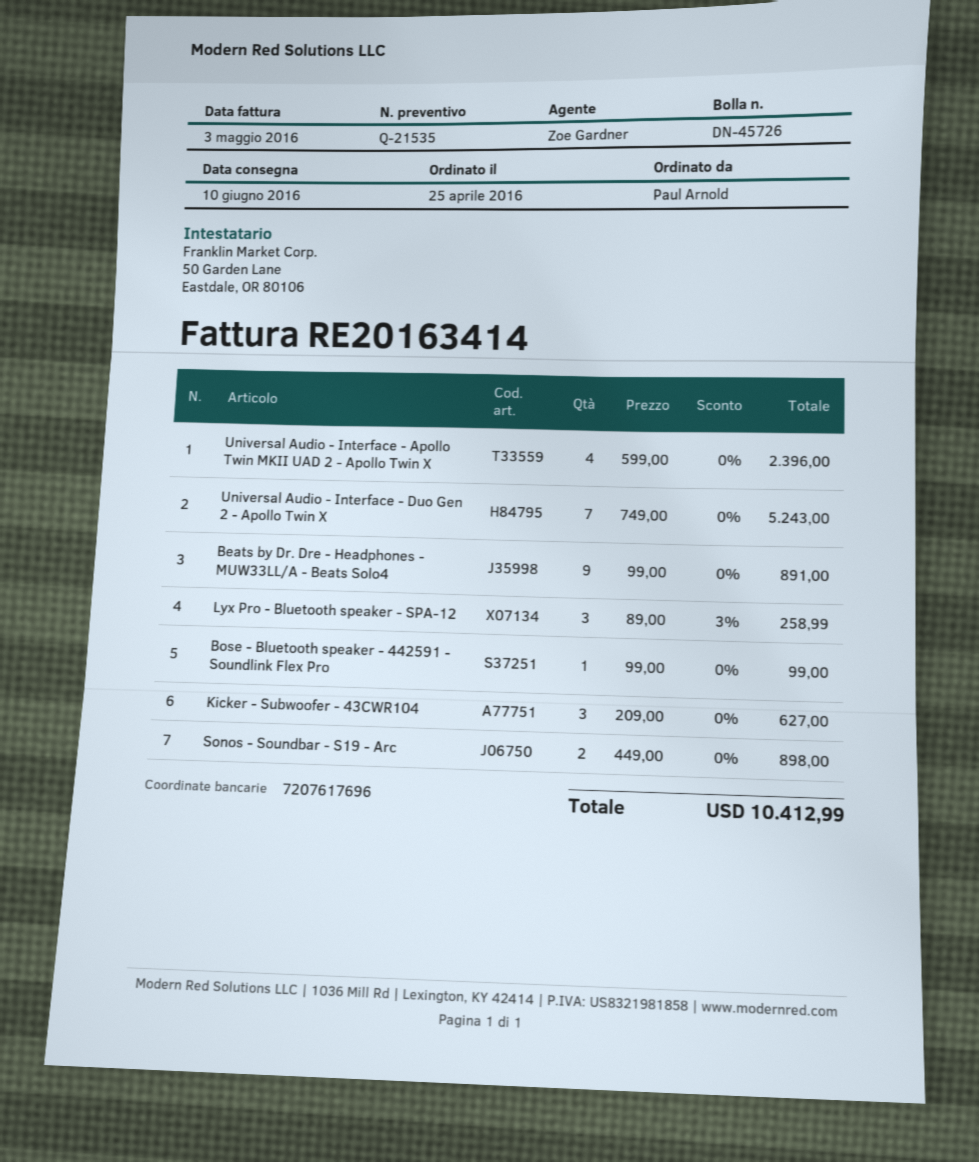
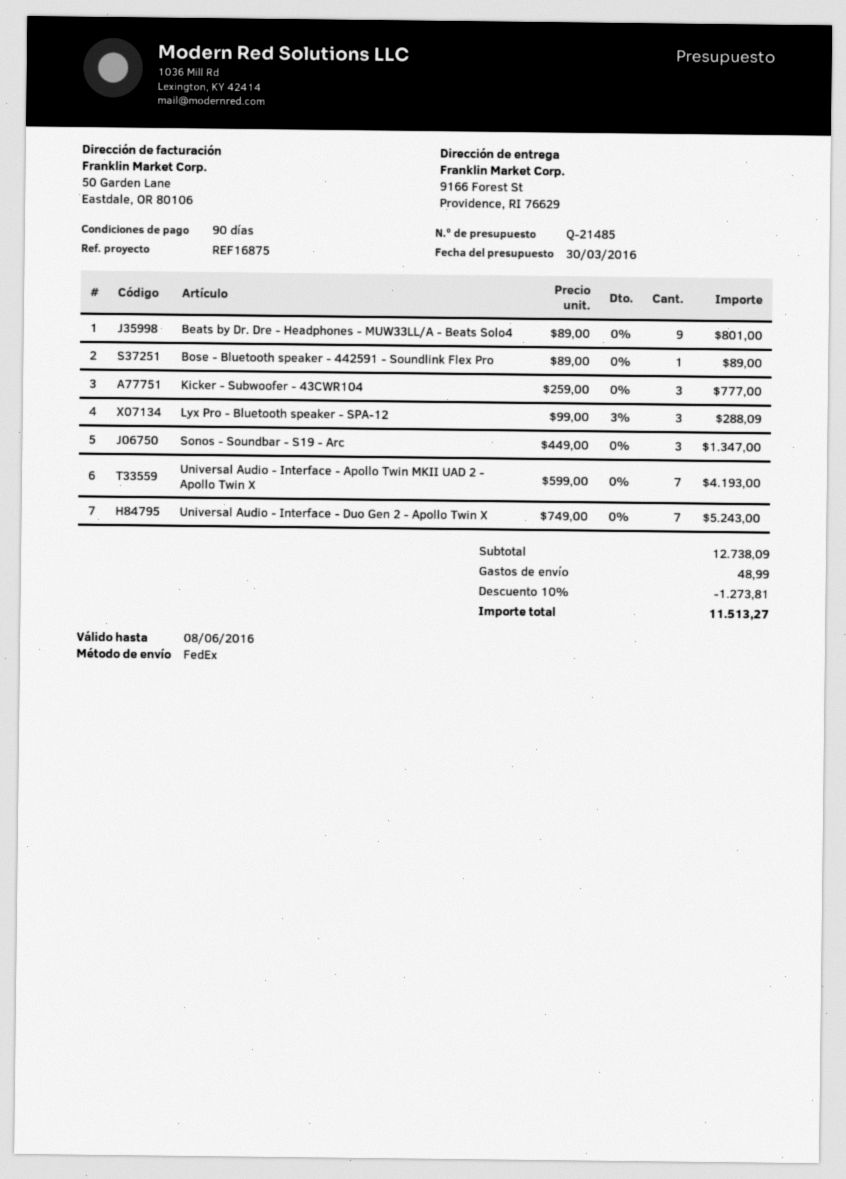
quote number: Q-21535 -> Q-21485
Universal Audio - Interface - Apollo Twin MKII UAD 2 - Apollo Twin X: 4 x 599.00 = 2396.00 -> 7 x 599.00 = 4193.00
Beats by Dr. Dre - Headphones - MUW33LL/A - Beats Solo4: 9 x 99.00 = 891.00 -> 9 x 89.00 = 801.00
Lyx Pro - Bluetooth speaker - SPA-12: 3 x 89.00 - 3% = 258.99 -> 3 x 99.00 - 3% = 288.09
Bose - Bluetooth speaker - 442591 - Soundlink Flex Pro: 1 x 99.00 = 99.00 -> 1 x 89.00 = 89.00
Kicker - Subwoofer - 43CWR104: 3 x 209.00 = 627.00 -> 3 x 259.00 = 777.00
Sonos - Soundbar - S19 - Arc: 2 x 449.00 = 898.00 -> 3 x 449.00 = 1347.00
discount: none -> 10% = 1273.81
shipping: none -> 48.99
total: 10412.99 -> 11513.27

